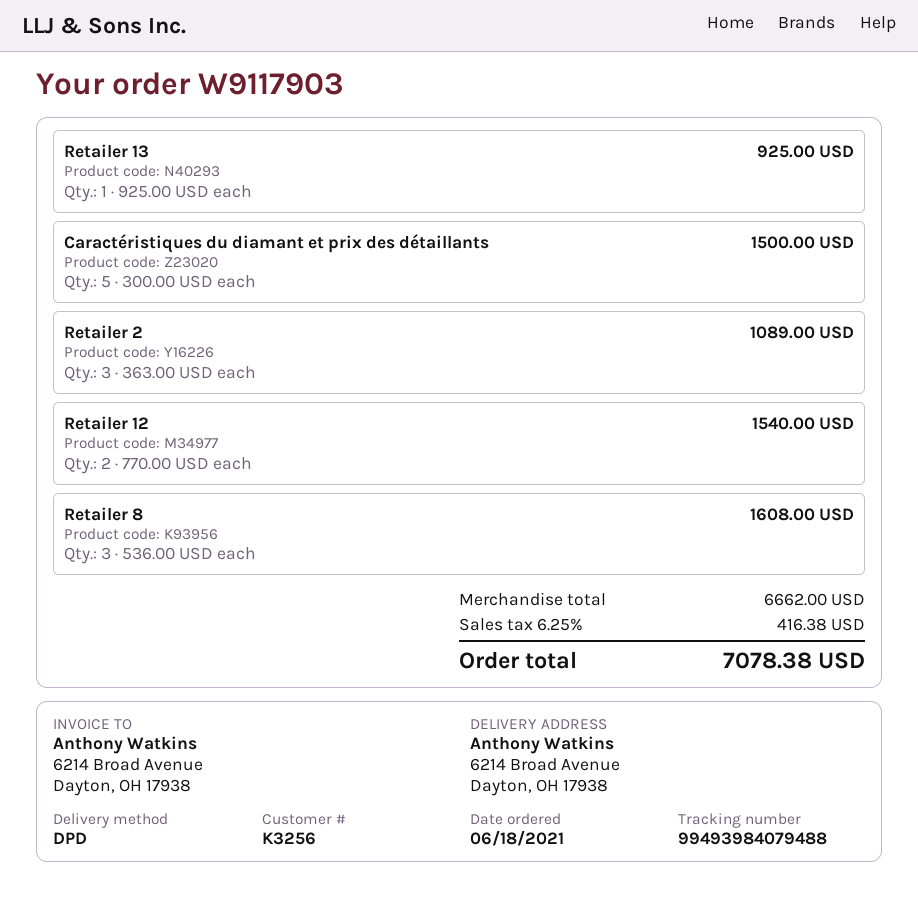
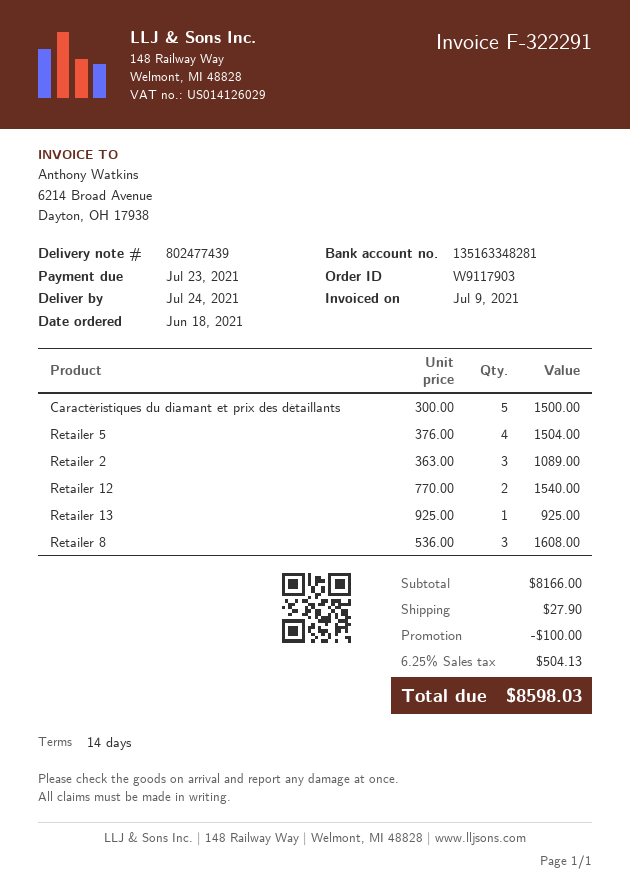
Retailer 5: none -> 4 x 376.00 = 1504.00
subtotal: 6662.00 -> 8166.00
discount: none -> 100.00
shipping: none -> 27.90
tax: 6.25% = 416.38 -> 6.25% = 504.13
total: 7078.38 -> 8598.03

